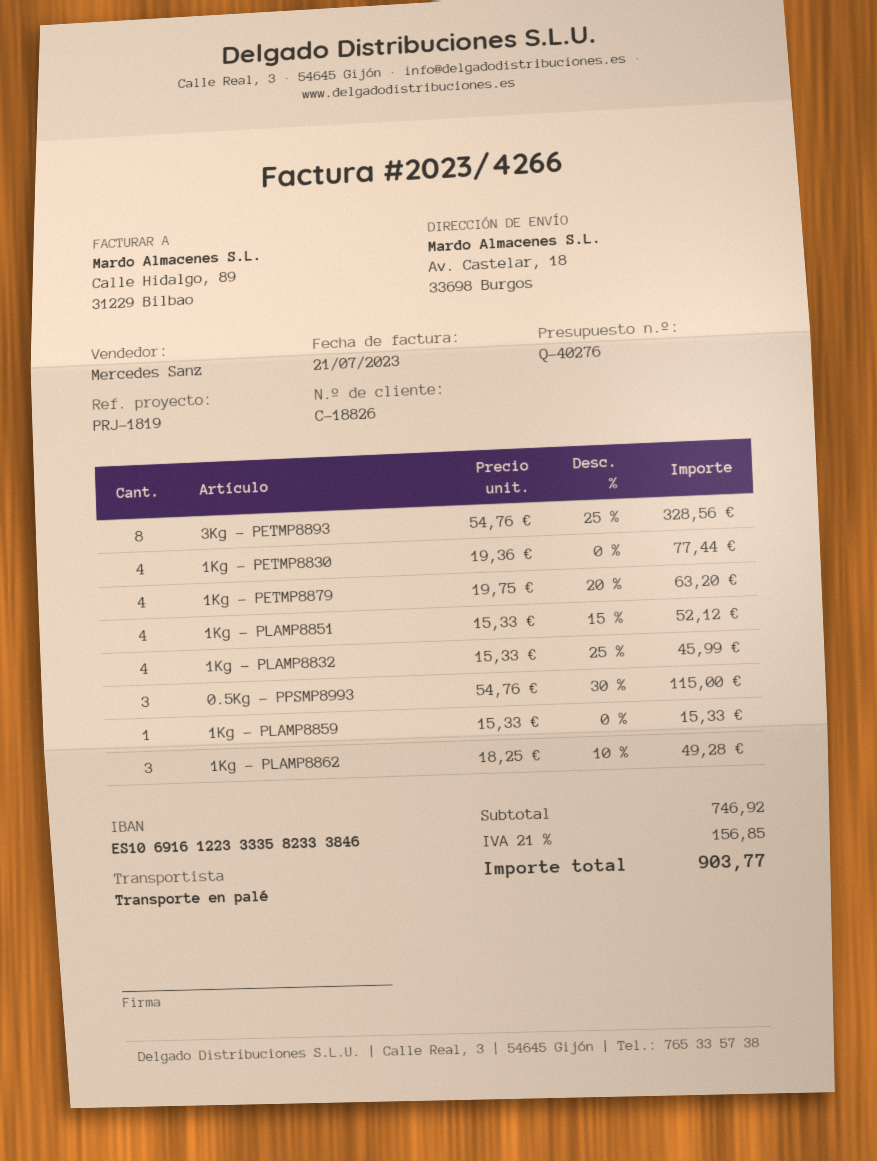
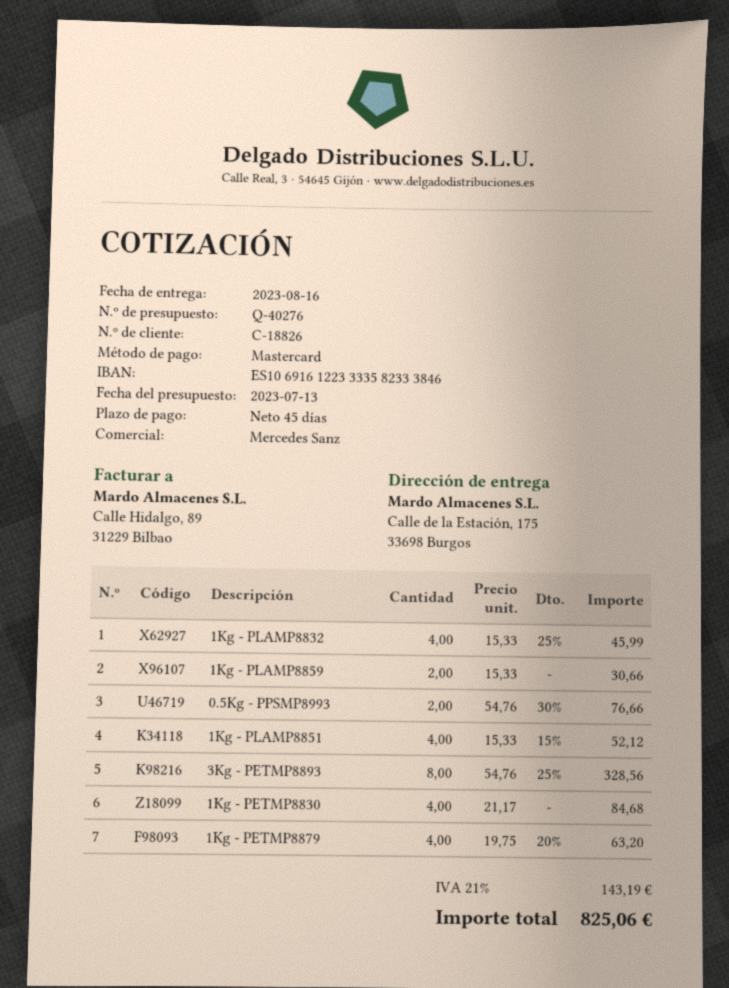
ship to: Av. Castelar, 18, 33698 Burgos -> Calle de la Estación, 175, 33698 Burgos
1Kg - PETMP8830: 4 x 19.36 = 77.44 -> 4 x 21.17 = 84.68
0.5Kg - PPSMP8993: 3 x 54.76 - 30% = 115.00 -> 2 x 54.76 - 30% = 76.66
1Kg - PLAMP8859: 1 x 15.33 = 15.33 -> 2 x 15.33 = 30.66
1Kg - PLAMP8862: 3 x 18.25 - 10% = 49.28 -> none
tax: 21% = 156.85 -> 21% = 143.19
total: 903.77 -> 825.06

